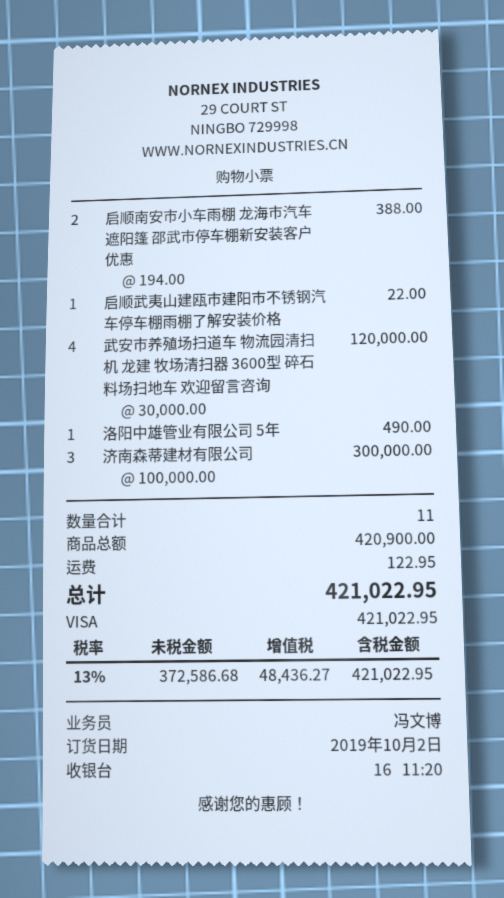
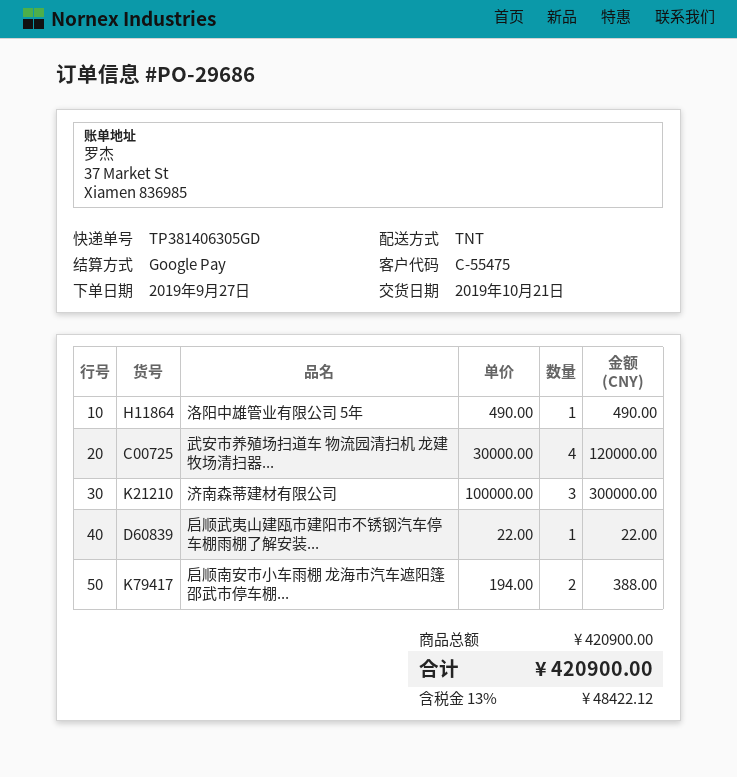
order date: 2019-10-02 -> 2019-09-27
payment method: Visa -> Google Pay
shipping: 122.95 -> none
tax: 13% = 48436.27 -> 13% = 48422.12
total: 421022.95 -> 420900.00

